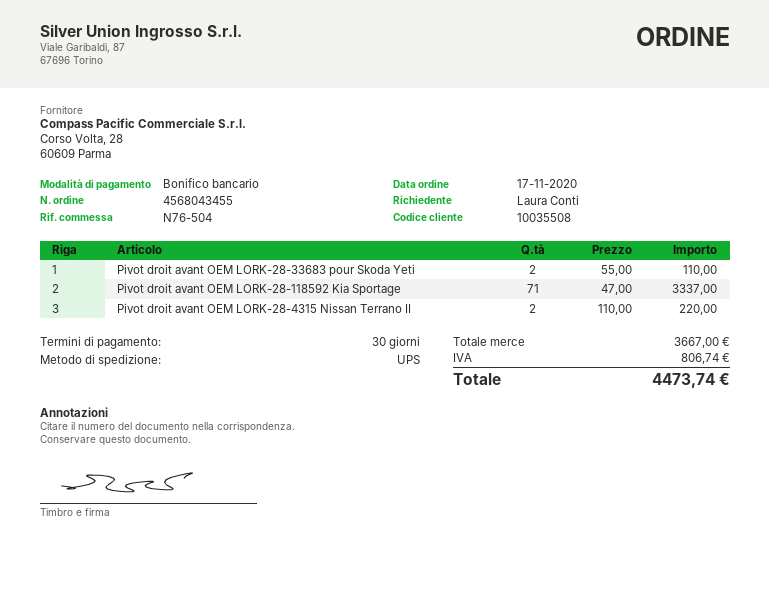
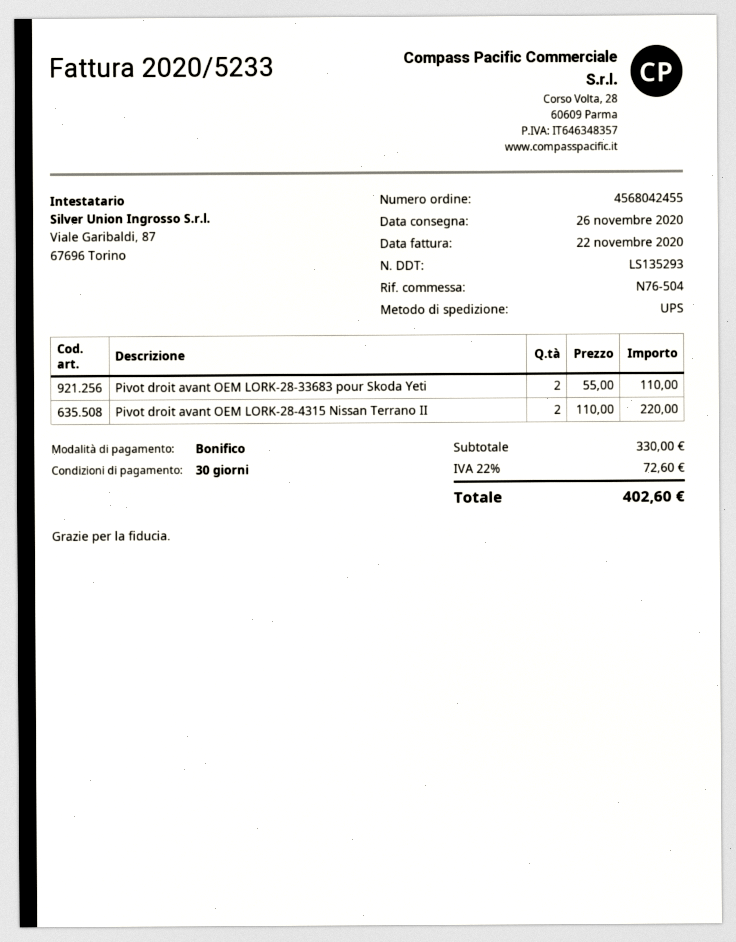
order number: 4568043455 -> 4568042455
Pivot droit avant OEM LORK-28-118592 Kia Sportage: 71 x 47.00 = 3337.00 -> none
subtotal: 3667.00 -> 330.00
tax: 806.74 -> 72.60
total: 4473.74 -> 402.60

